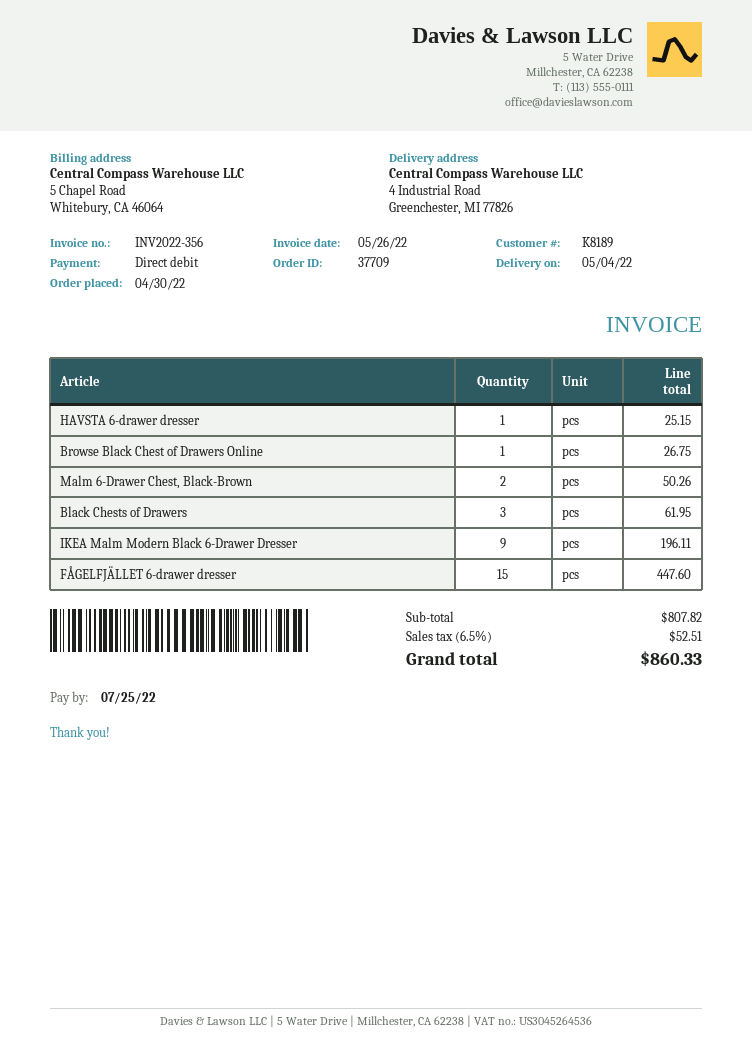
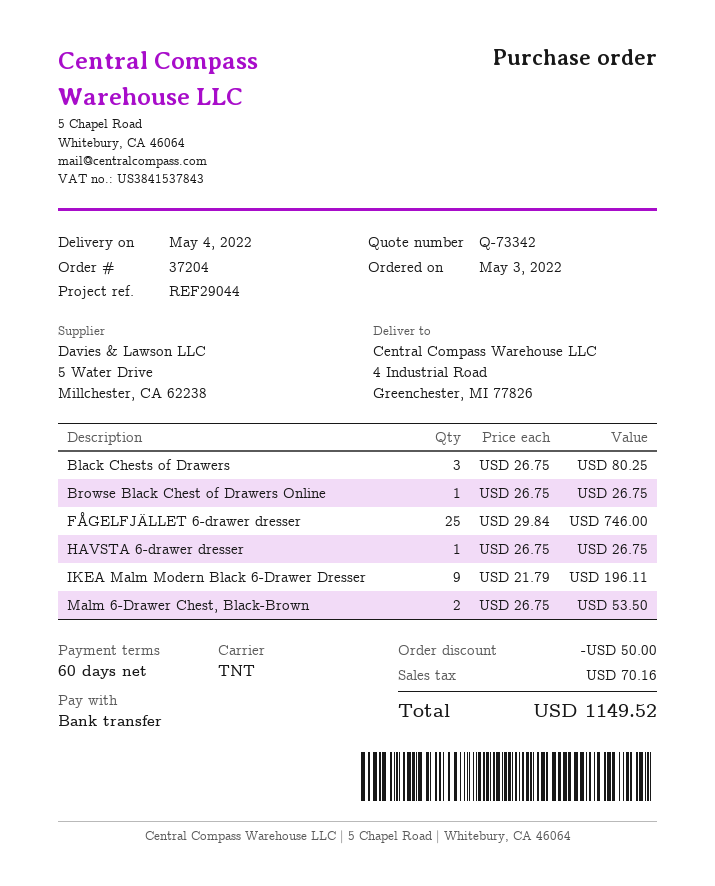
order number: 37709 -> 37204
order date: 2022-04-30 -> 2022-05-03
payment method: direct debit -> bank transfer
HAVSTA 6-drawer dresser: 1 for 25.15 -> 1 for 26.75
Malm 6-Drawer Chest, Black-Brown: 2 for 50.26 -> 2 for 53.50
Black Chests of Drawers: 3 for 61.95 -> 3 for 80.25
FÅGELFJÄLLET 6-drawer dresser: 15 for 447.60 -> 25 for 746.00
discount: none -> 50.00
tax: 52.51 -> 70.16
total: 860.33 -> 1149.52

